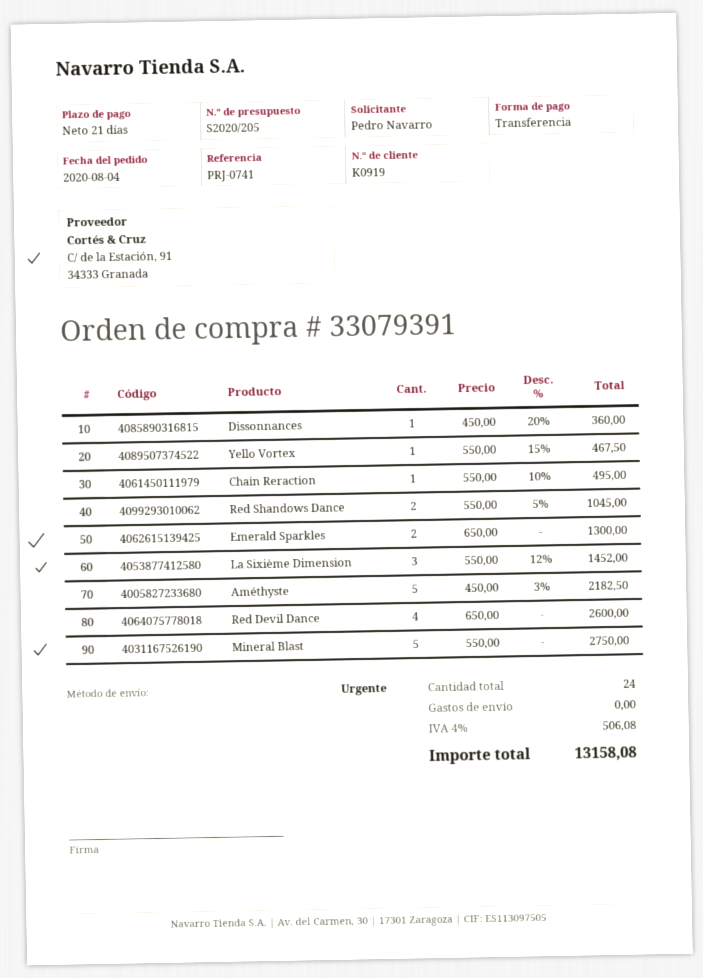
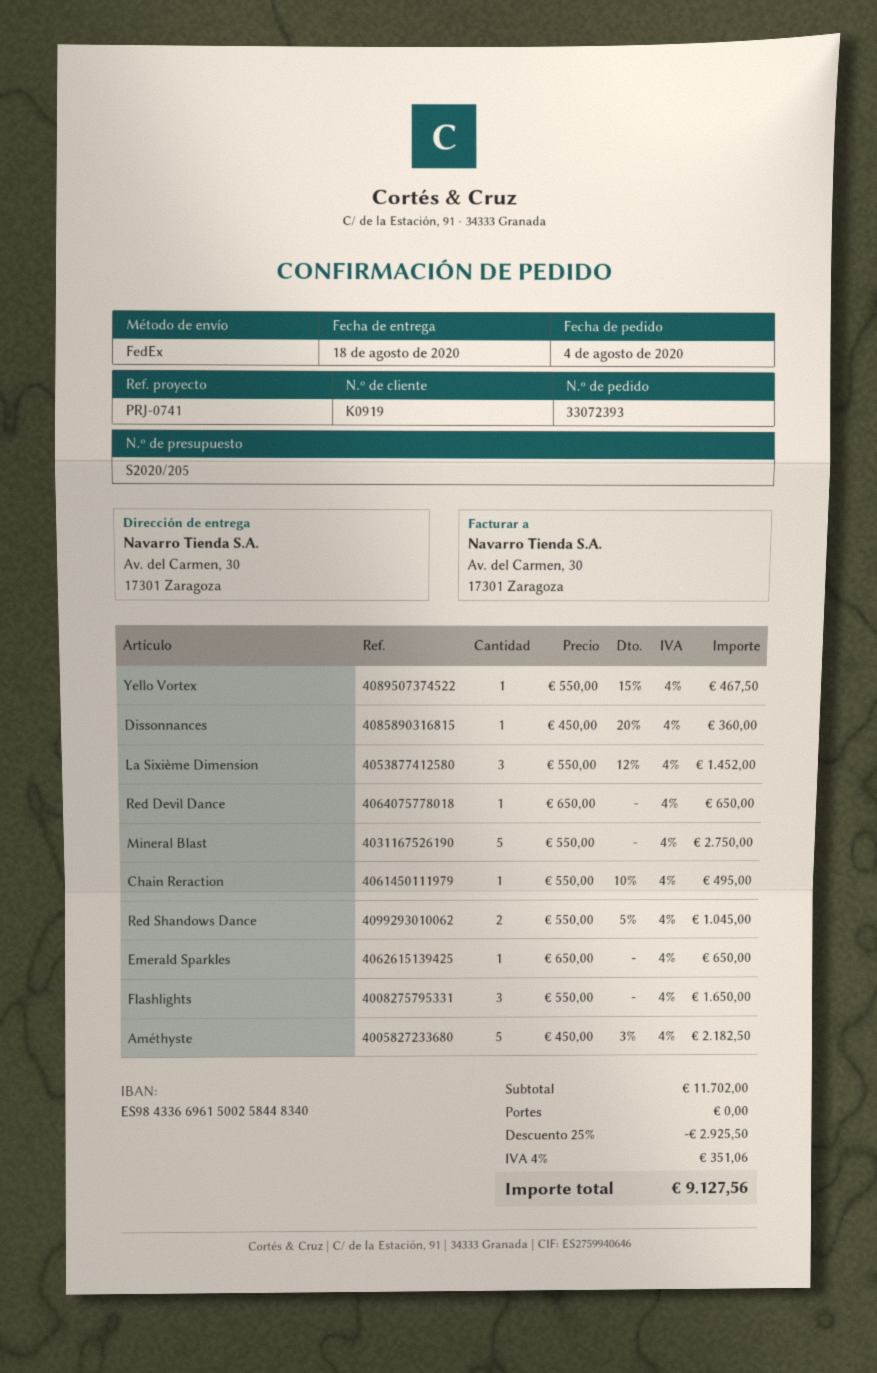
order number: 33079391 -> 33072393
shipping method: express -> FedEx
Emerald Sparkles: 2 x 650.00 = 1300.00 -> 1 x 650.00 = 650.00
Red Devil Dance: 4 x 650.00 = 2600.00 -> 1 x 650.00 = 650.00
Flashlights: none -> 3 x 550.00 = 1650.00
discount: none -> 25% = 2925.50
tax: 4% = 506.08 -> 4% = 351.06
total: 13158.08 -> 9127.56

